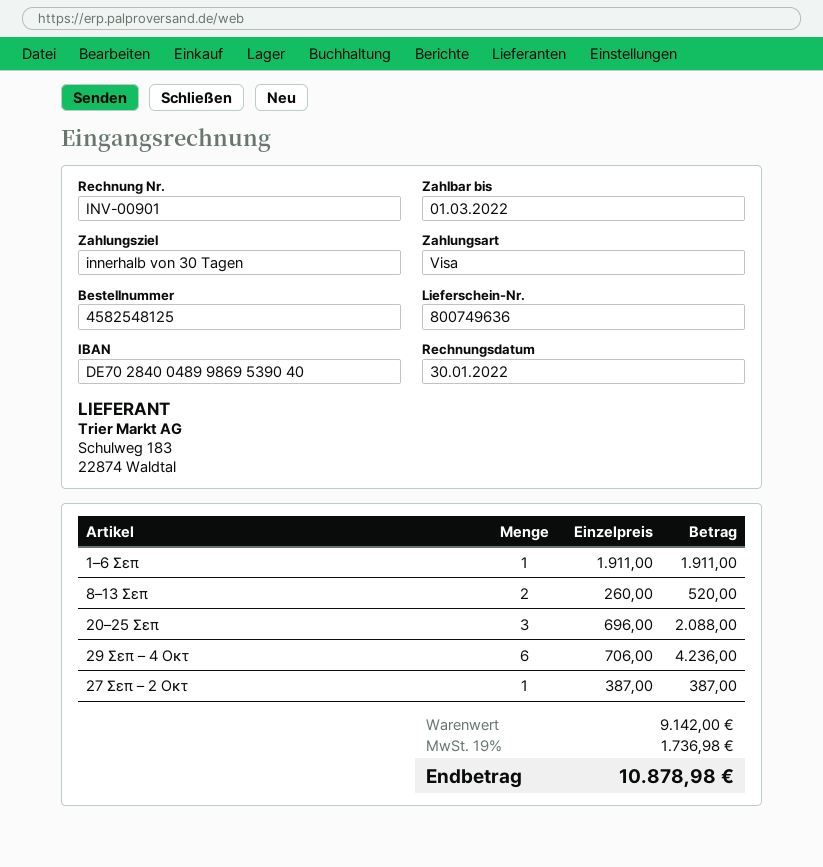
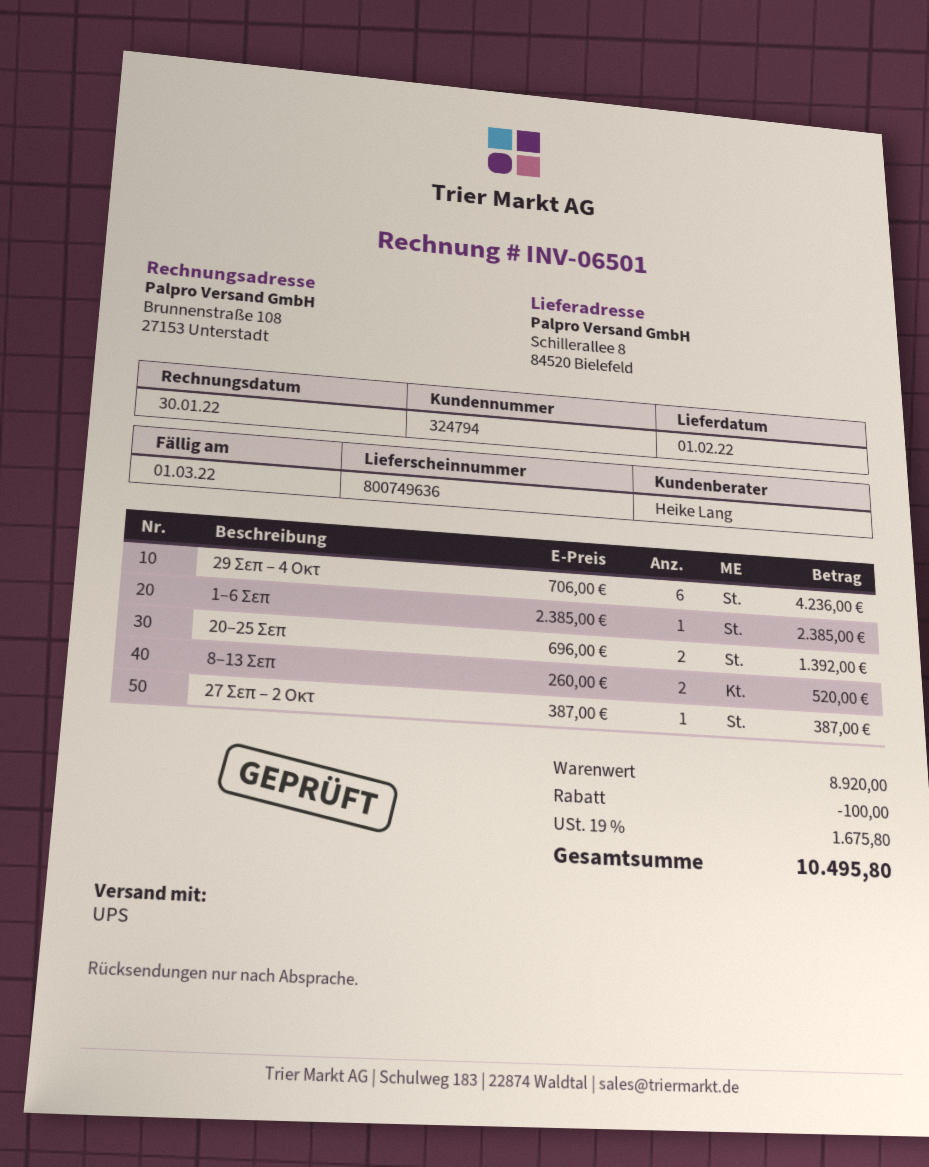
invoice number: INV-00901 -> INV-06501
1–6 Σεπ: 1 x 1911.00 = 1911.00 -> 1 x 2385.00 = 2385.00
20–25 Σεπ: 3 x 696.00 = 2088.00 -> 2 x 696.00 = 1392.00
subtotal: 9142.00 -> 8920.00
discount: none -> 100.00
tax: 19% = 1736.98 -> 19% = 1675.80
total: 10878.98 -> 10495.80

